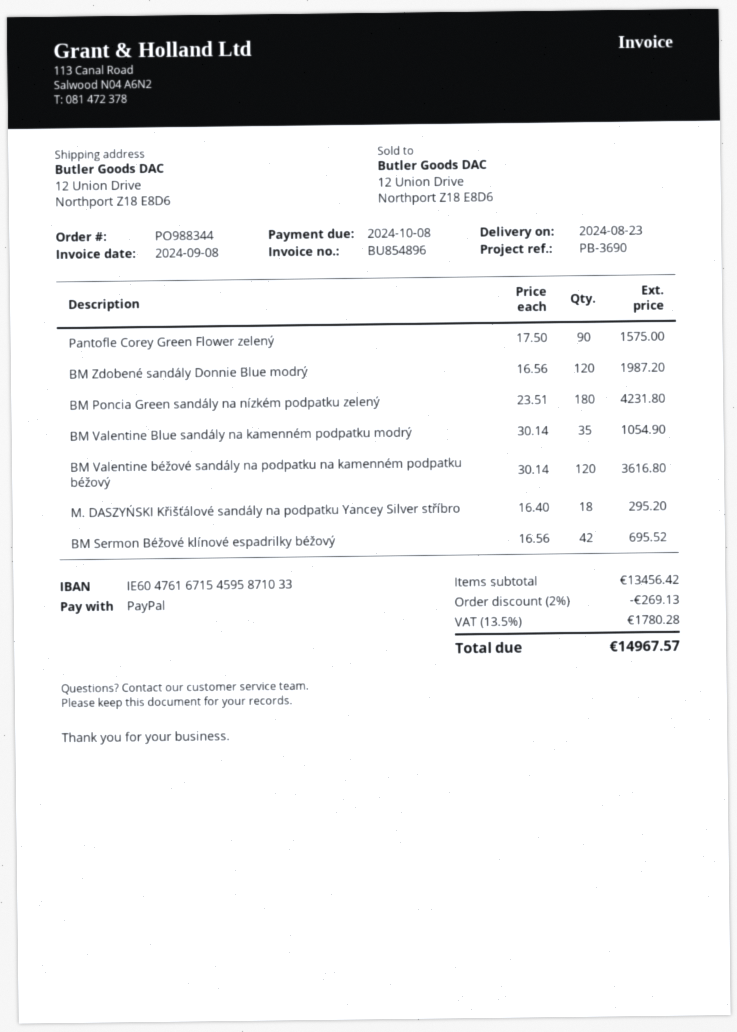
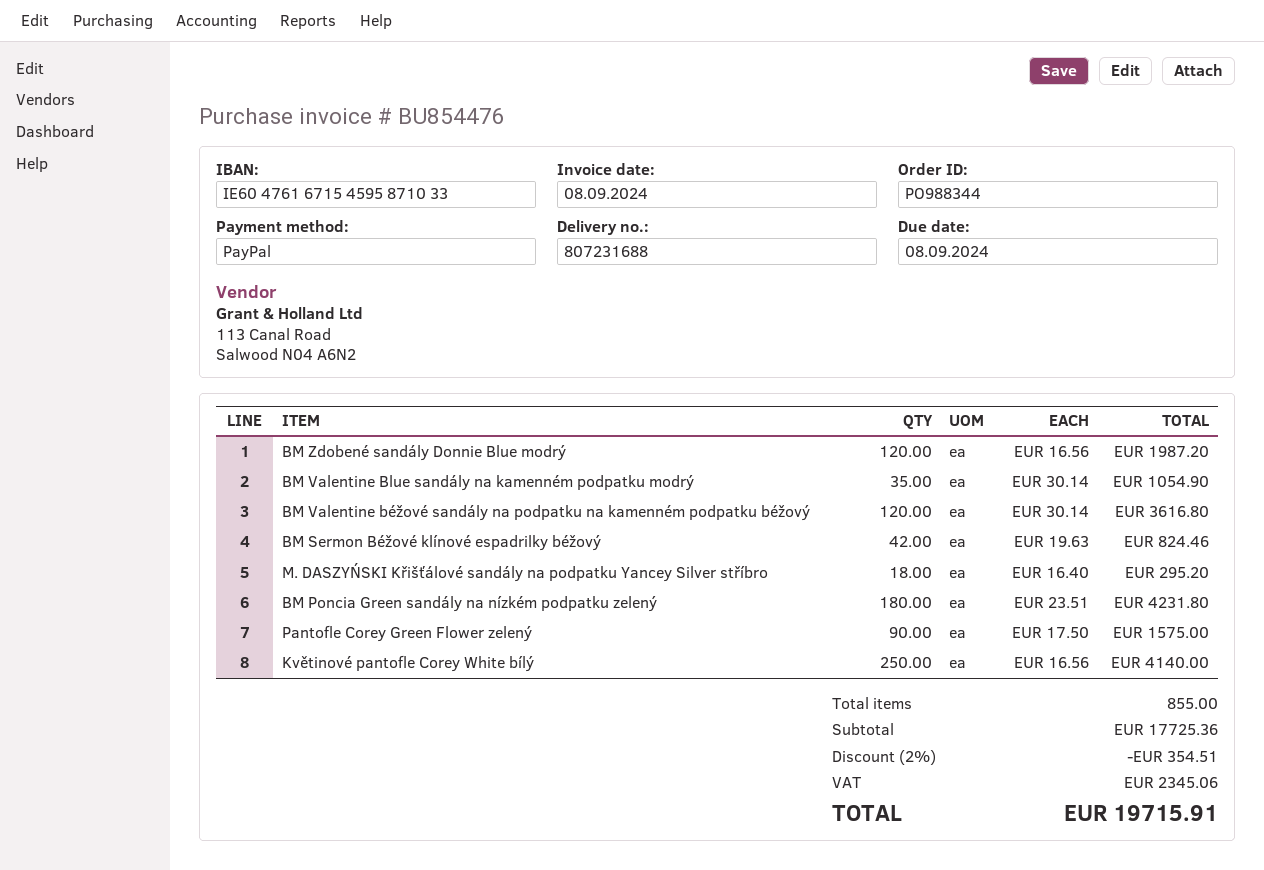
invoice number: BU854896 -> BU854476
due date: 2024-10-08 -> 2024-09-08
BM Sermon Béžové klínové espadrilky béžový: 42 x 16.56 = 695.52 -> 42 x 19.63 = 824.46
Květinové pantofle Corey White bílý: none -> 250 x 16.56 = 4140.00
subtotal: 13456.42 -> 17725.36
discount: 2% = 269.13 -> 2% = 354.51
tax: 1780.28 -> 2345.06
total: 14967.57 -> 19715.91

